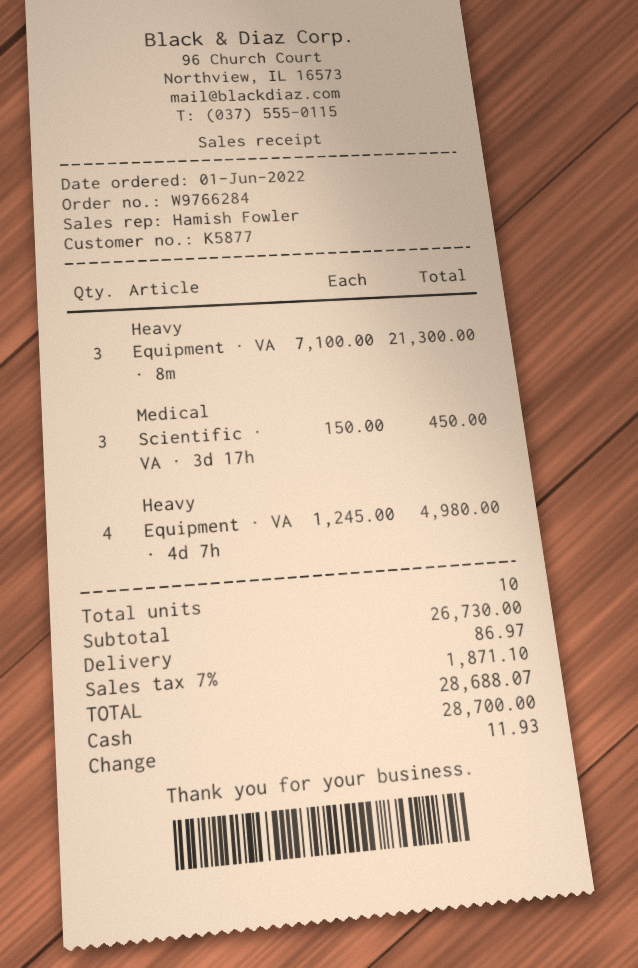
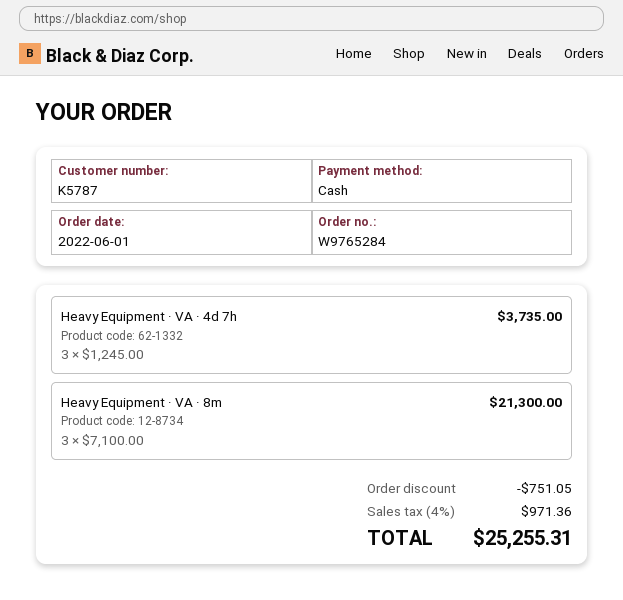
order number: W9766284 -> W9765284
customer number: K5877 -> K5787
Medical Scientific · VA · 3d 17h: 3 x 150.00 = 450.00 -> none
Heavy Equipment · VA · 4d 7h: 4 x 1245.00 = 4980.00 -> 3 x 1245.00 = 3735.00
discount: none -> 751.05
shipping: 86.97 -> none
tax: 7% = 1871.10 -> 4% = 971.36
total: 28688.07 -> 25255.31

